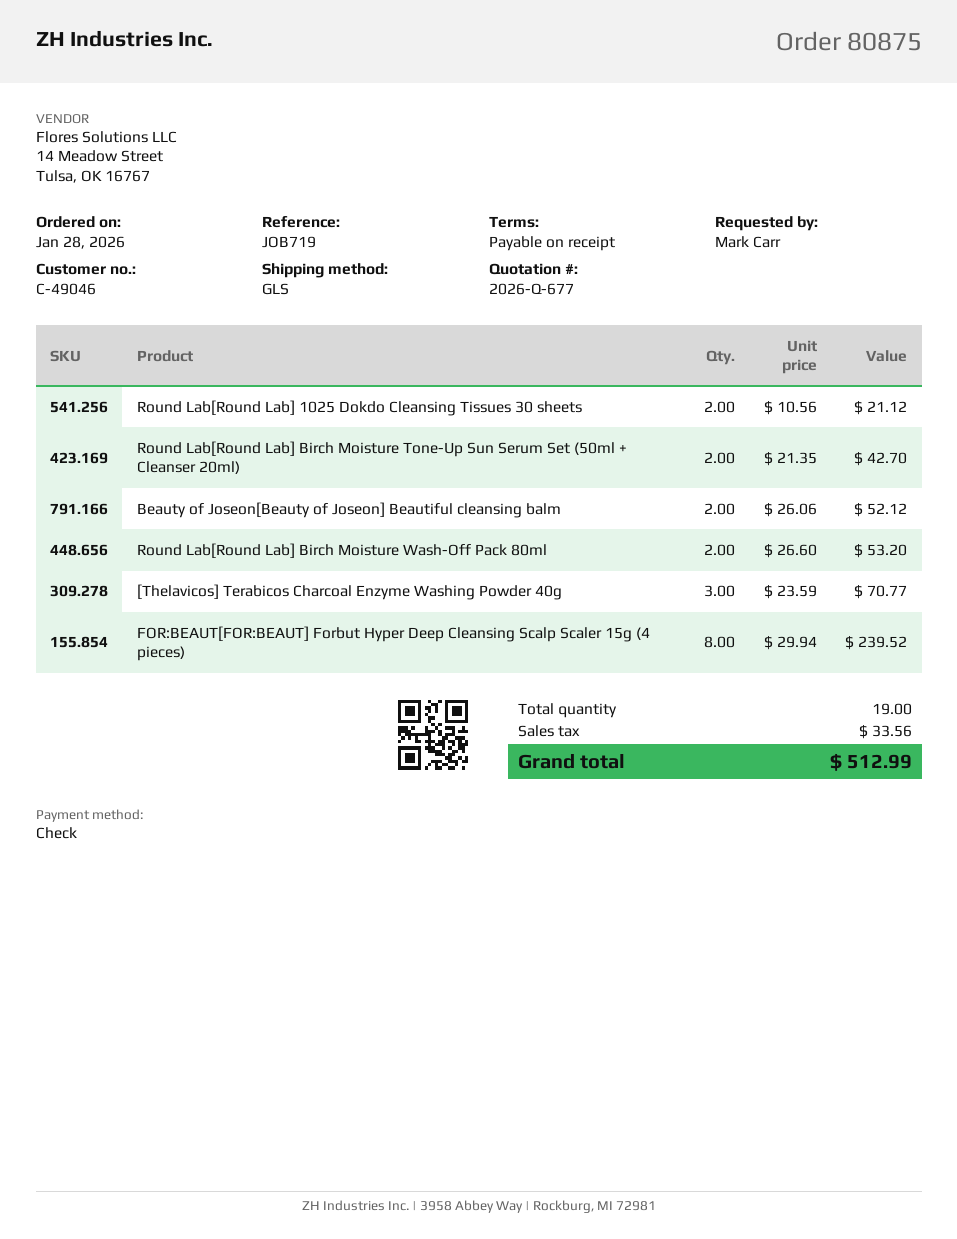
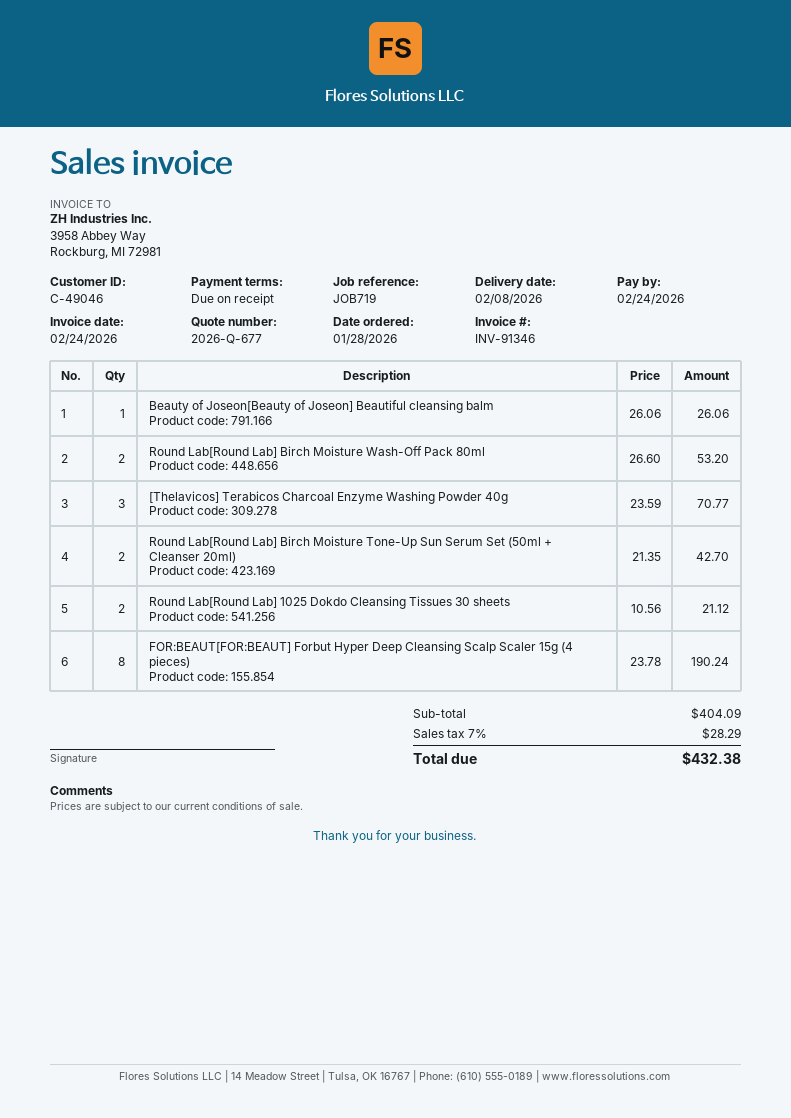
Beauty of Joseon[Beauty of Joseon] Beautiful cleansing balm: 2 x 26.06 = 52.12 -> 1 x 26.06 = 26.06
FOR:BEAUT[FOR:BEAUT] Forbut Hyper Deep Cleansing Scalp Scaler 15g (4 pieces): 8 x 29.94 = 239.52 -> 8 x 23.78 = 190.24
tax: 33.56 -> 28.29
total: 512.99 -> 432.38

